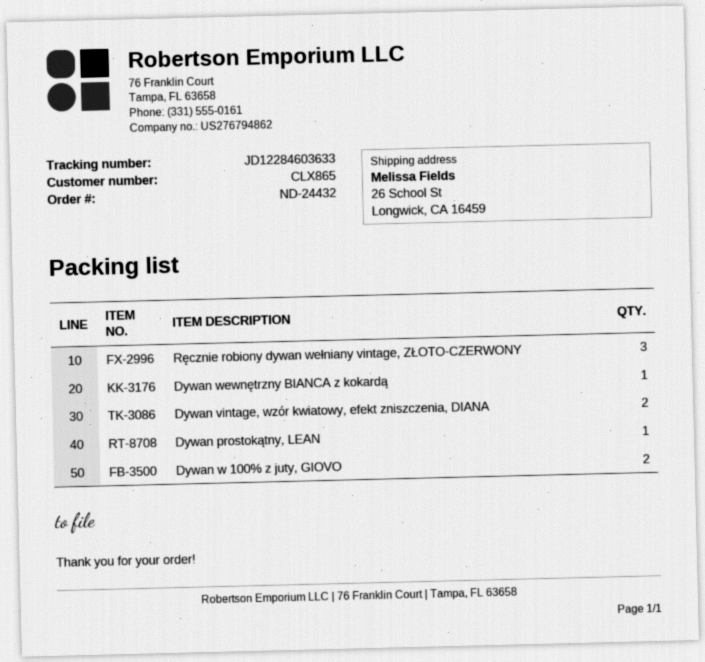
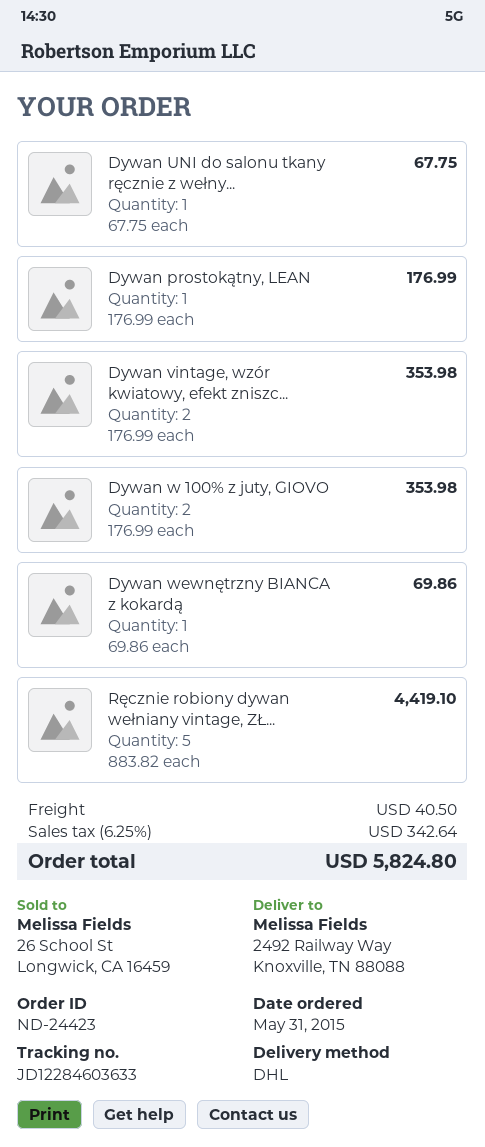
order number: ND-24432 -> ND-24423
ship to: 26 School St, Longwick, CA 16459 -> 2492 Railway Way, Knoxville, TN 88088
Ręcznie robiony dywan wełniany vintage, ZŁOTO-CZERWONY: 3 -> 5
Dywan UNI do salonu tkany ręcznie z wełny...: none -> 1

